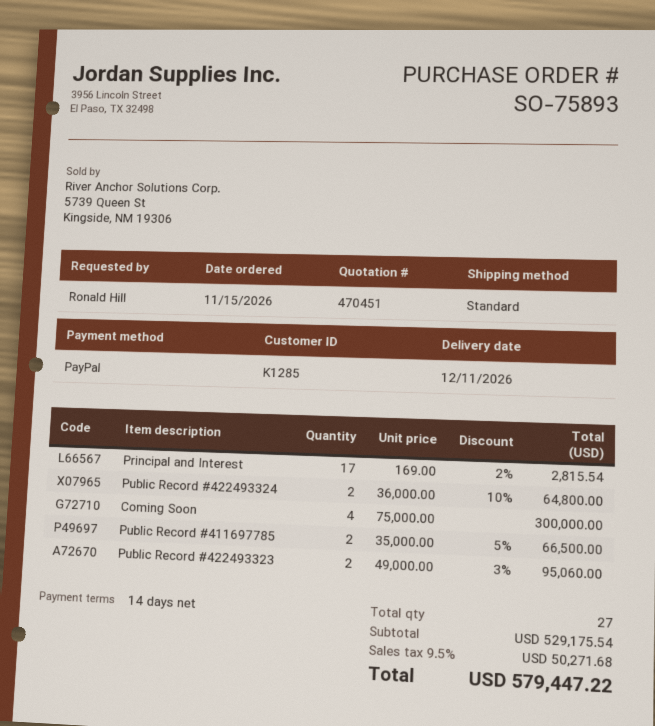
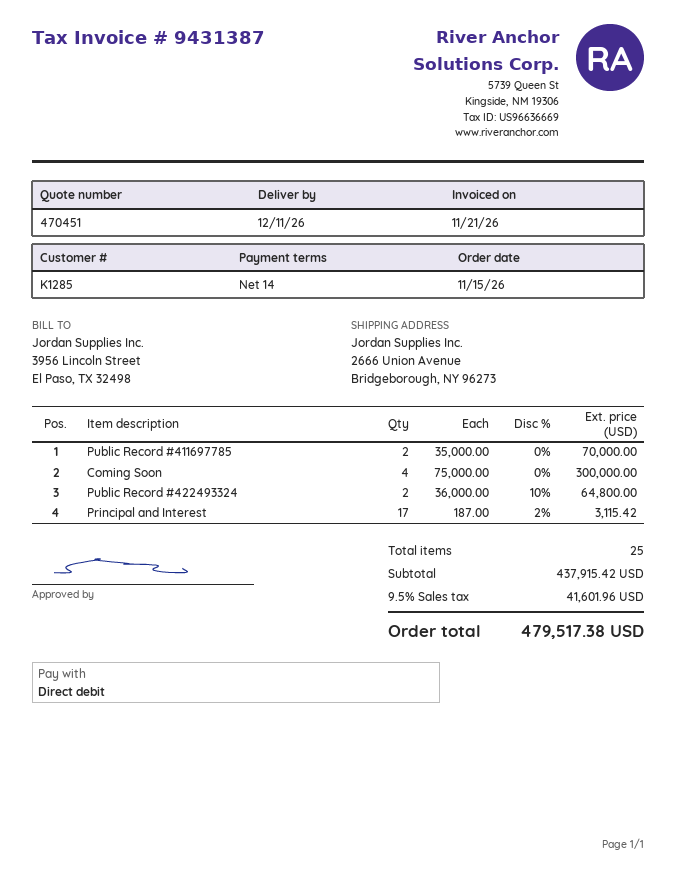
payment method: PayPal -> direct debit
Principal and Interest: 17 x 169.00 - 2% = 2815.54 -> 17 x 187.00 - 2% = 3115.42
Public Record #411697785: 2 x 35000.00 - 5% = 66500.00 -> 2 x 35000.00 = 70000.00
Public Record #422493323: 2 x 49000.00 - 3% = 95060.00 -> none
total quantity: 27 -> 25
subtotal: 529175.54 -> 437915.42
tax: 9.5% = 50271.68 -> 9.5% = 41601.96
total: 579447.22 -> 479517.38

